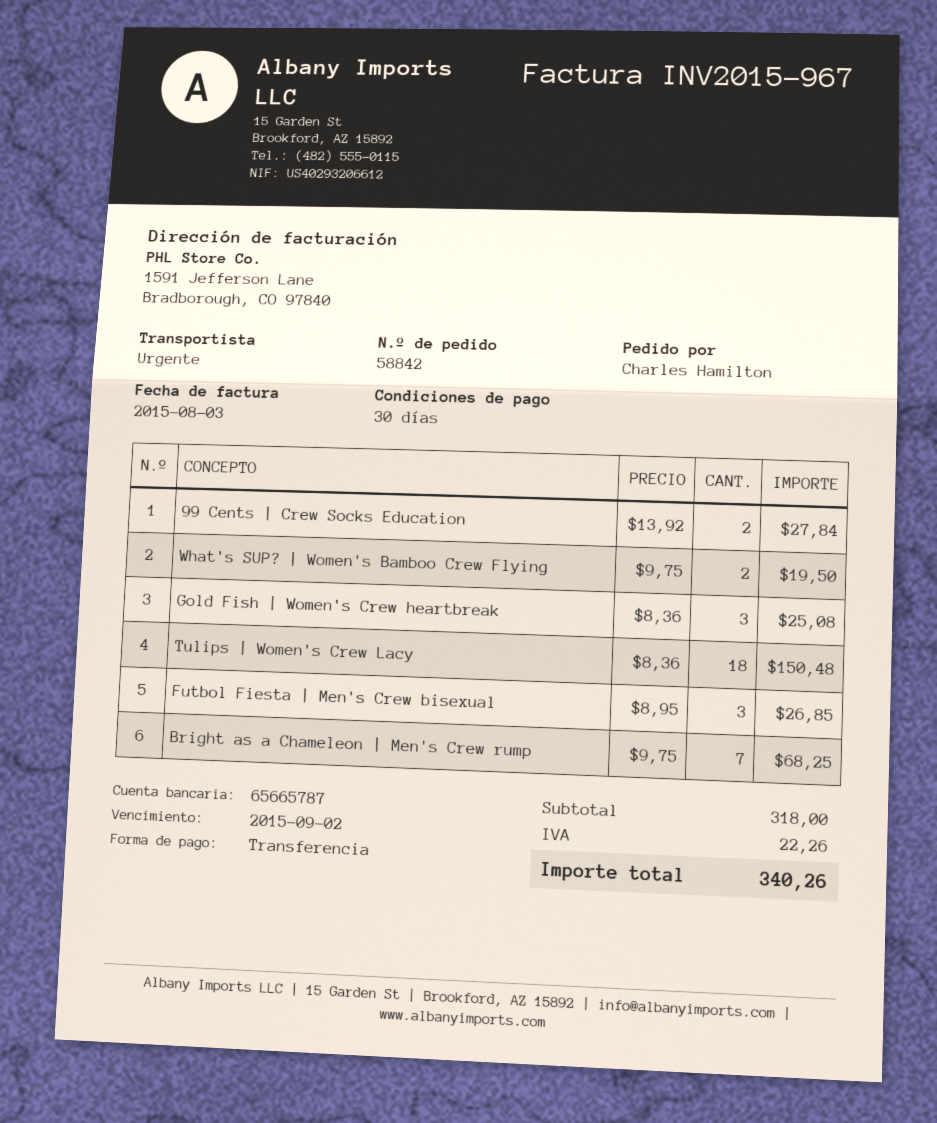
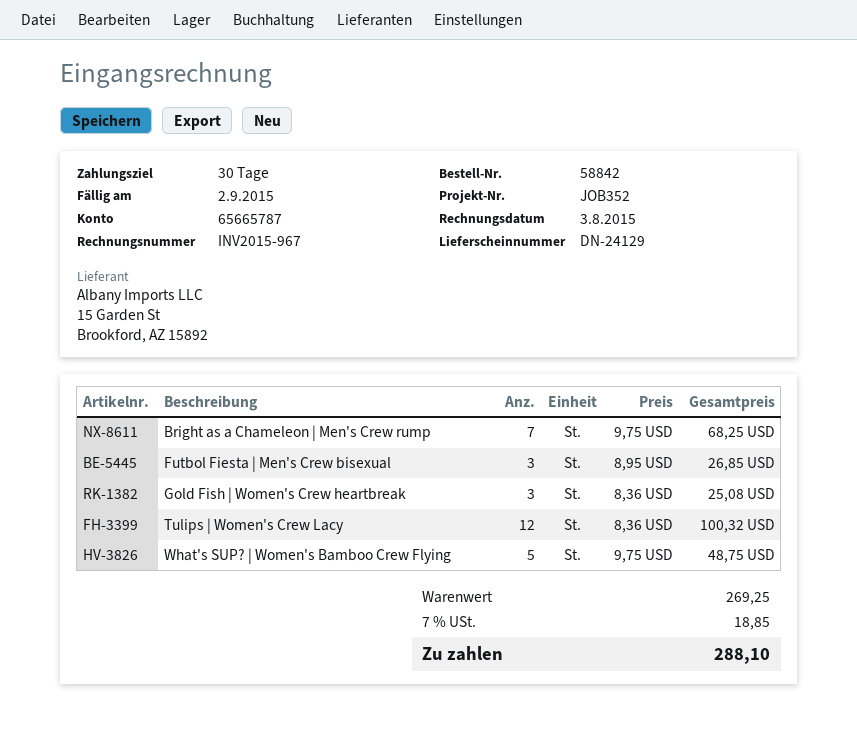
99 Cents | Crew Socks Education: 2 x 13.92 = 27.84 -> none
What's SUP? | Women's Bamboo Crew Flying: 2 x 9.75 = 19.50 -> 5 x 9.75 = 48.75
Tulips | Women's Crew Lacy: 18 x 8.36 = 150.48 -> 12 x 8.36 = 100.32
subtotal: 318.00 -> 269.25
tax: 22.26 -> 18.85
total: 340.26 -> 288.10

